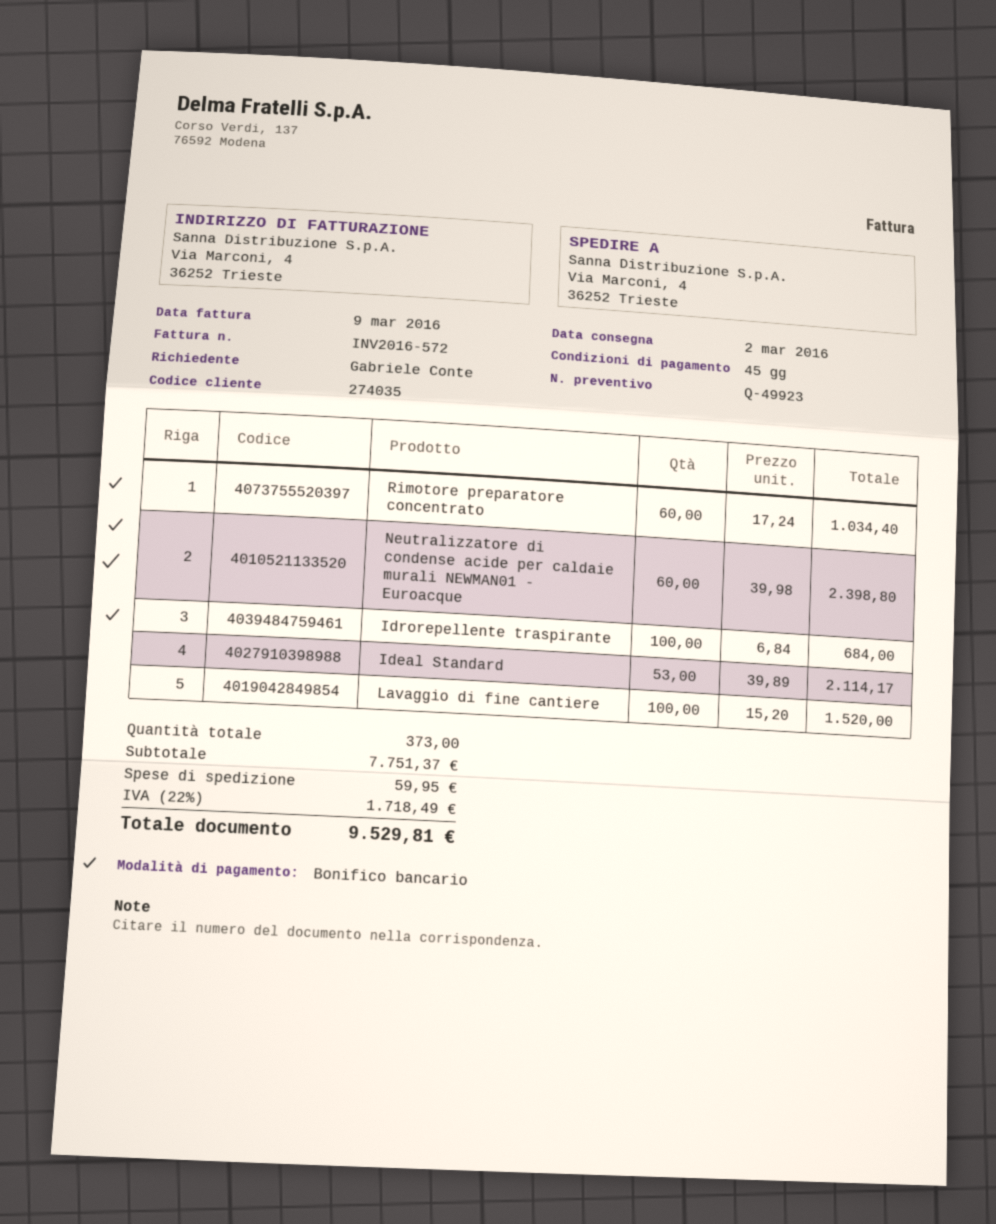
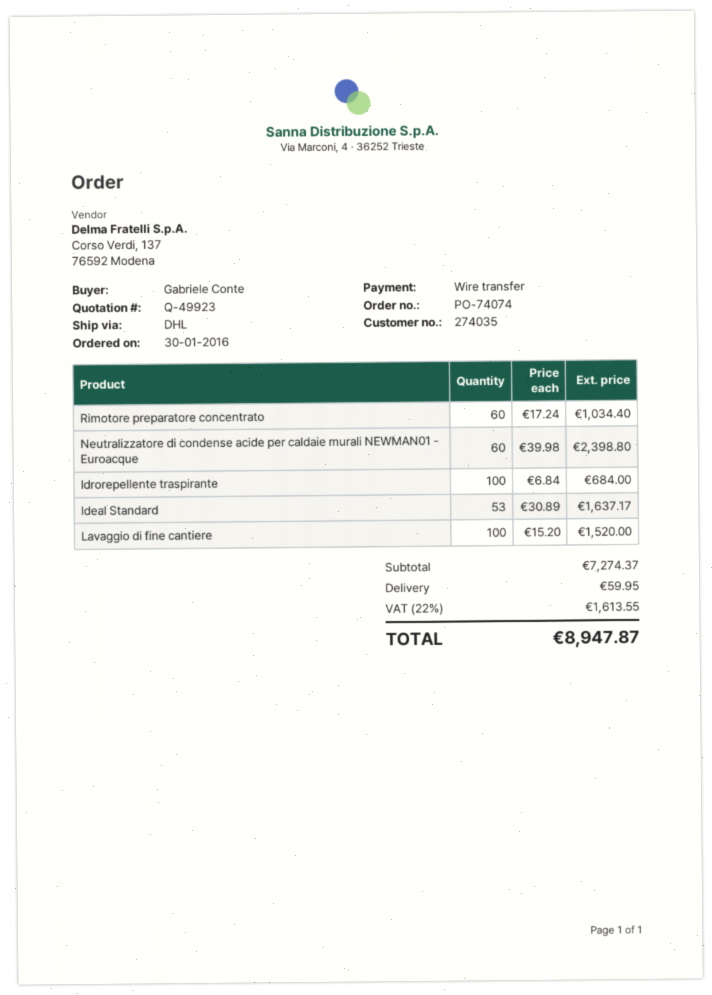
Ideal Standard: 53 x 39.89 = 2114.17 -> 53 x 30.89 = 1637.17
subtotal: 7751.37 -> 7274.37
tax: 22% = 1718.49 -> 22% = 1613.55
total: 9529.81 -> 8947.87

